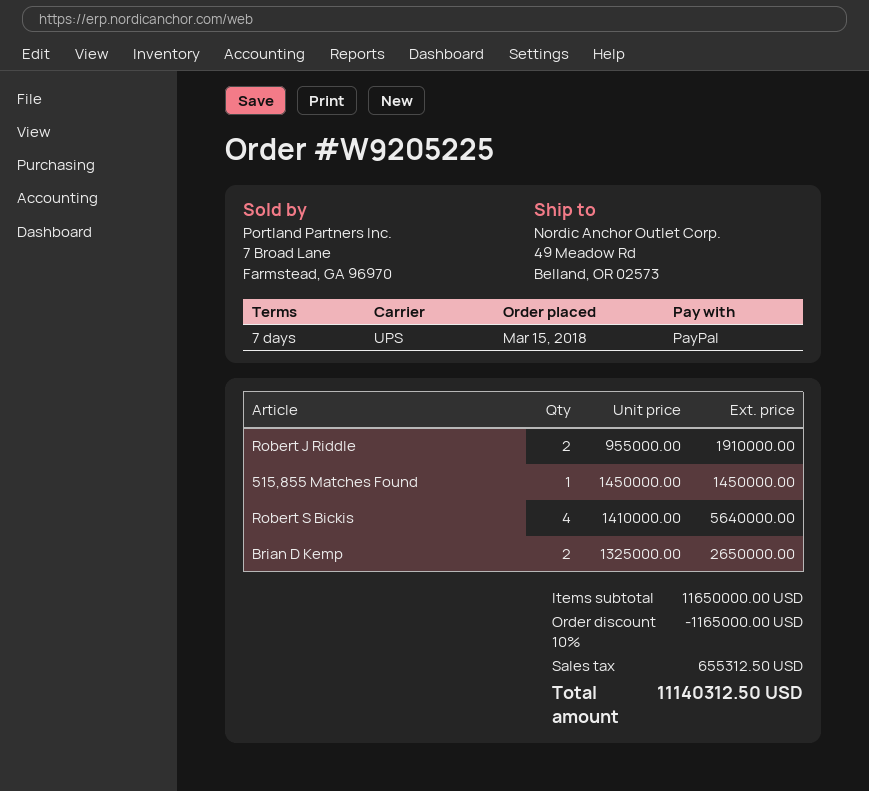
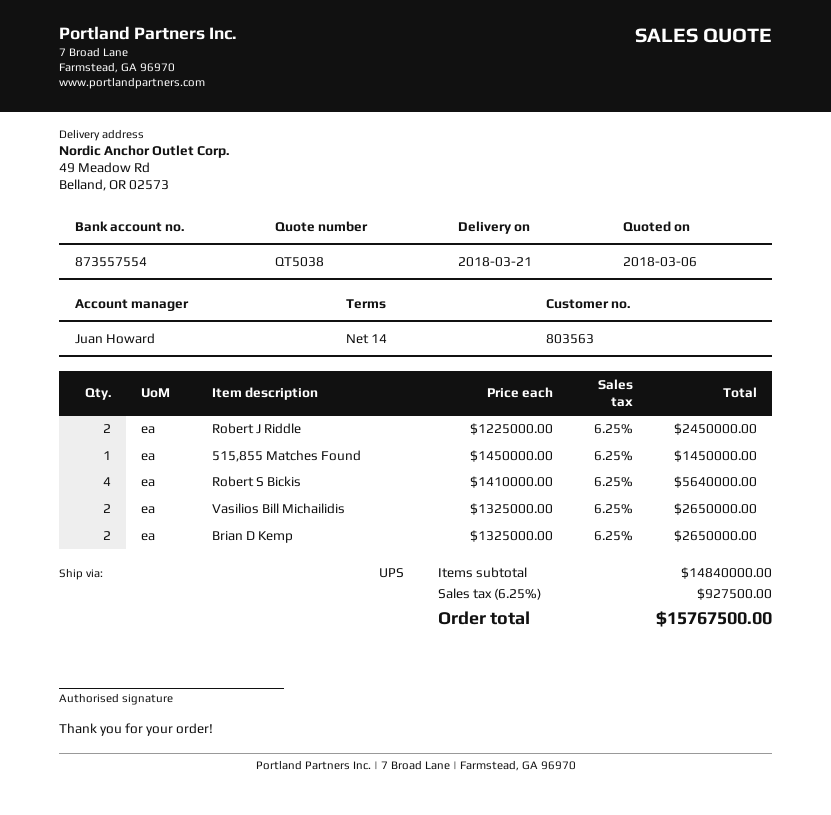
payment terms: 7 days -> 14 days
Robert J Riddle: 2 x 955000.00 = 1910000.00 -> 2 x 1225000.00 = 2450000.00
Vasilios Bill Michailidis: none -> 2 x 1325000.00 = 2650000.00
subtotal: 11650000.00 -> 14840000.00
discount: 10% = 1165000.00 -> none
tax: 655312.50 -> 927500.00
total: 11140312.50 -> 15767500.00

